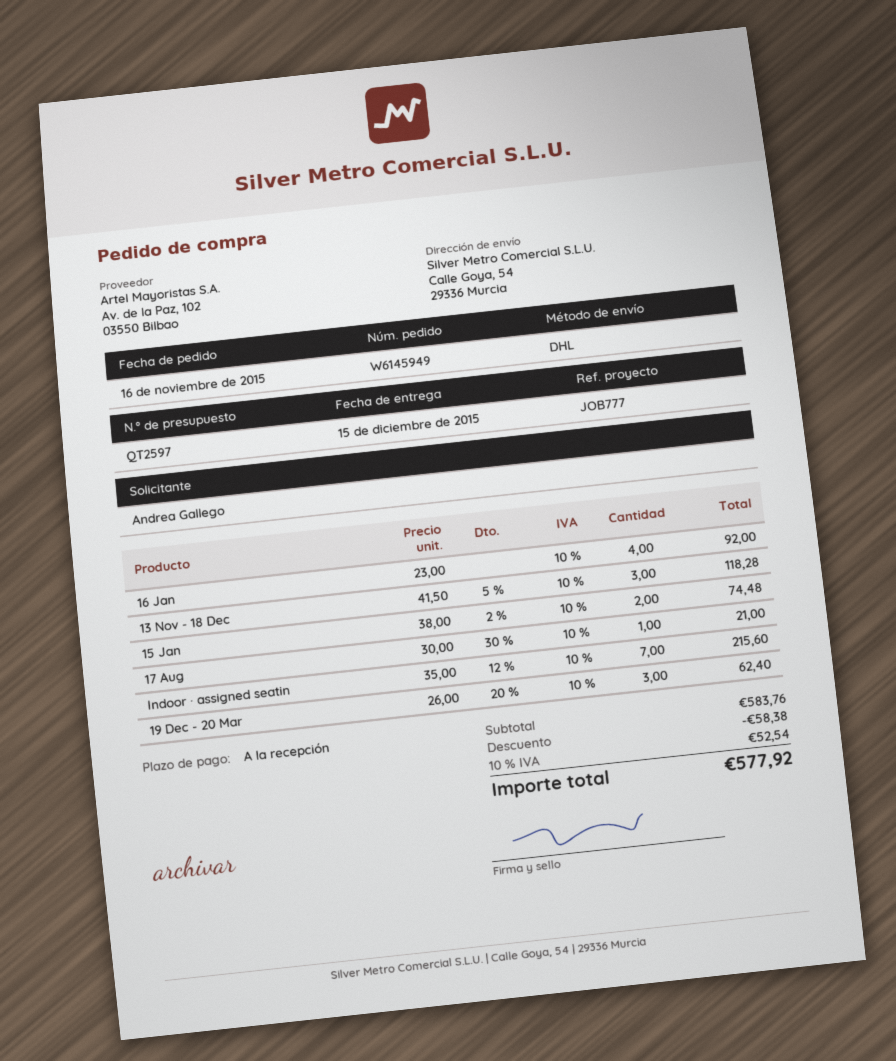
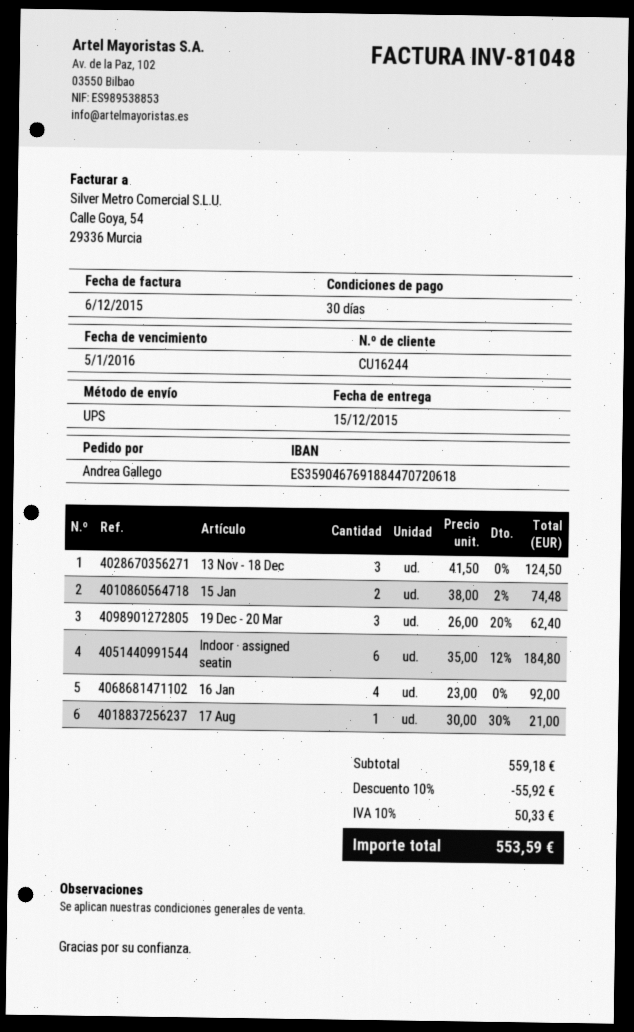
payment terms: on receipt -> 30 days
shipping method: DHL -> UPS
13 Nov - 18 Dec: 3 x 41.50 - 5% = 118.28 -> 3 x 41.50 = 124.50
Indoor · assigned seatin: 7 x 35.00 - 12% = 215.60 -> 6 x 35.00 - 12% = 184.80
subtotal: 583.76 -> 559.18
discount: 58.38 -> 55.92
tax: 10% = 52.54 -> 10% = 50.33
total: 577.92 -> 553.59

